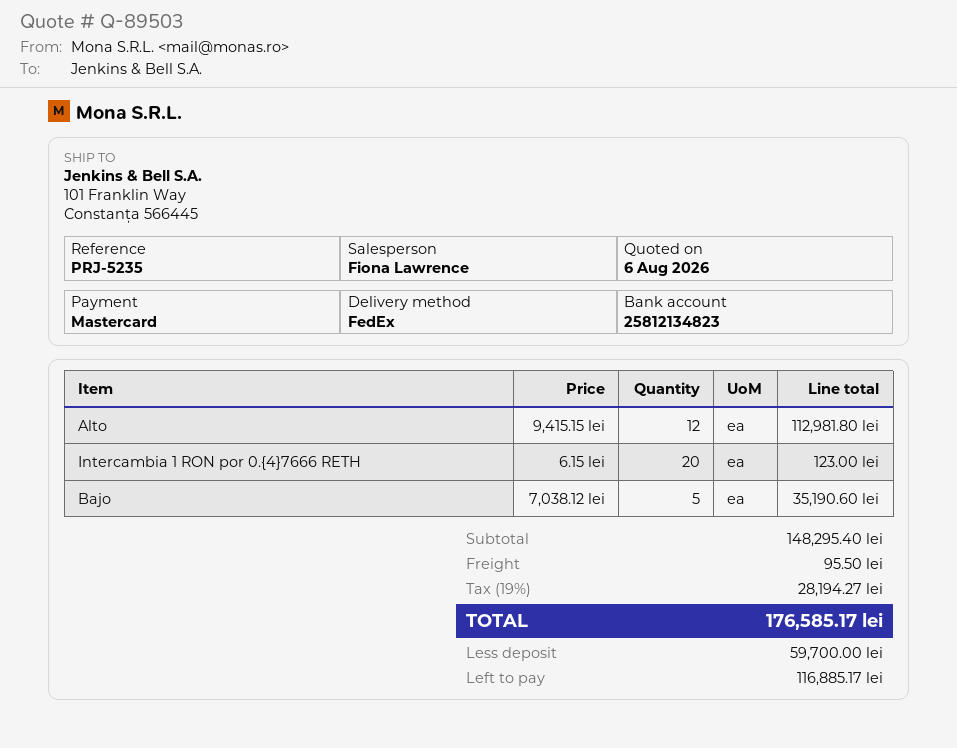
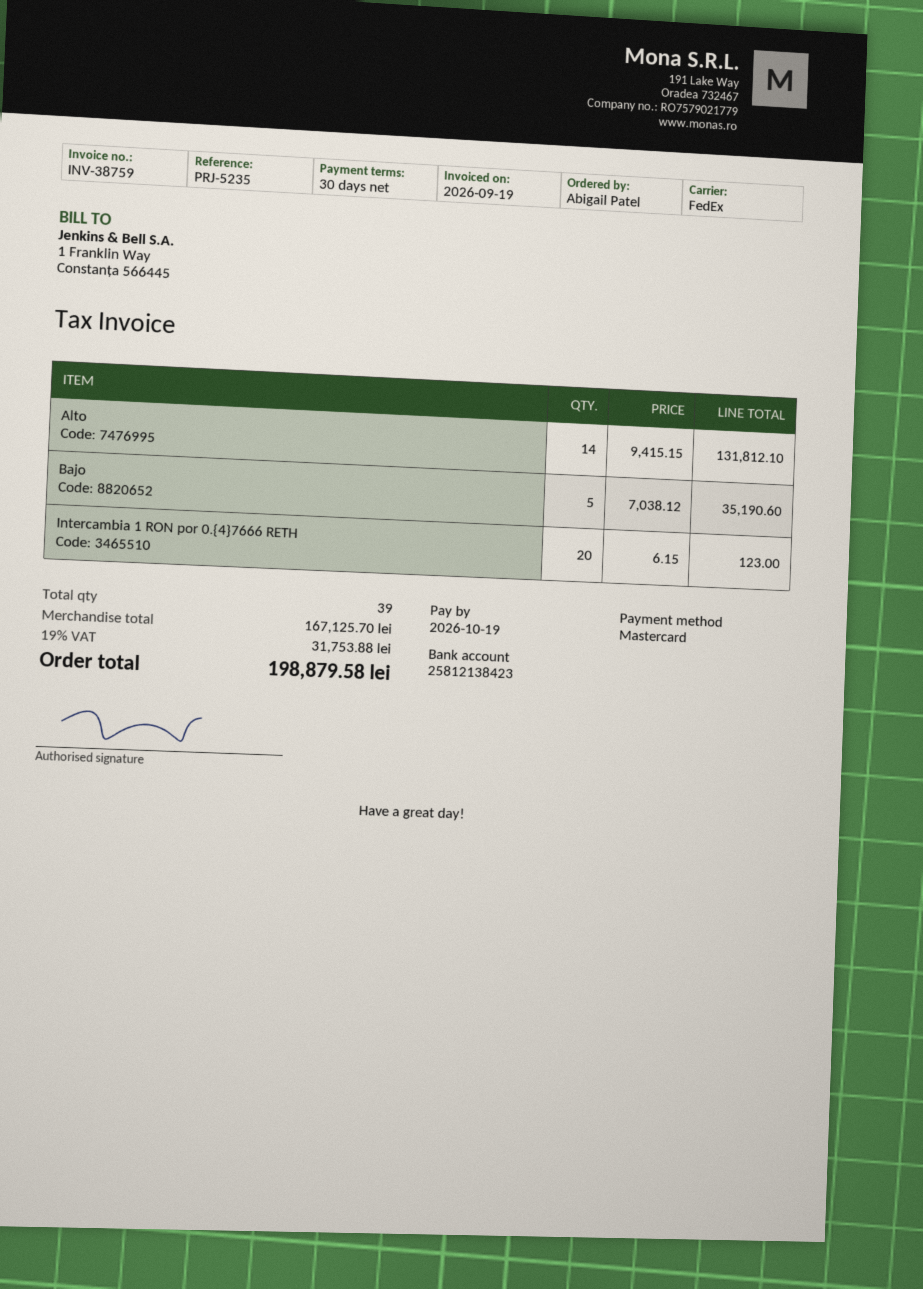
bank account: 25812134823 -> 25812138423
Alto: 12 x 9415.15 = 112981.80 -> 14 x 9415.15 = 131812.10
subtotal: 148295.40 -> 167125.70
shipping: 95.50 -> none
tax: 19% = 28194.27 -> 19% = 31753.88
total: 176585.17 -> 198879.58

